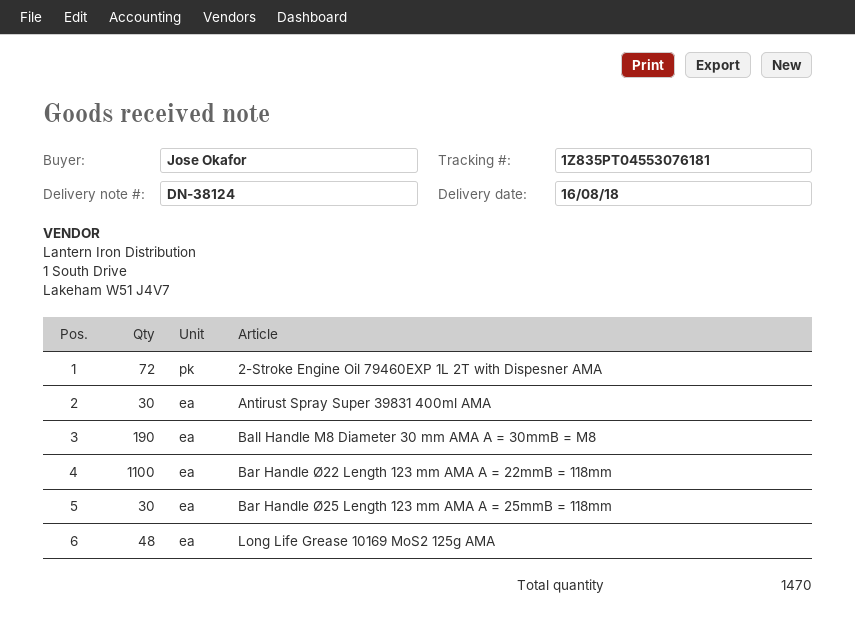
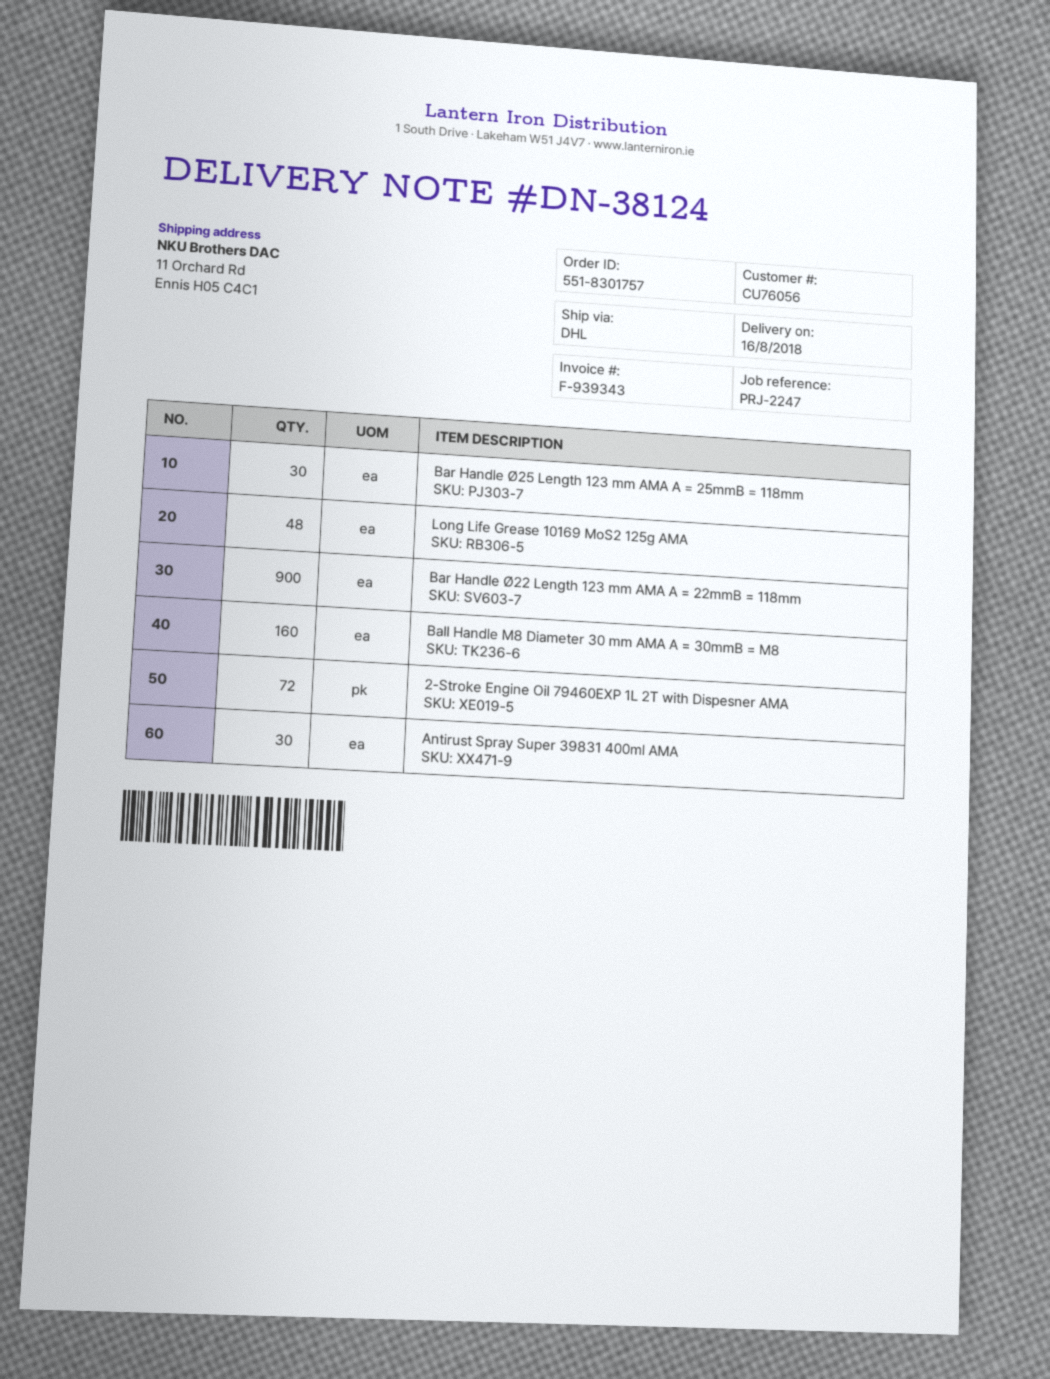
Ball Handle M8 Diameter 30 mm ΑΜΑ A = 30mmB = M8: 190 -> 160
Bar Handle Ø22 Length 123 mm ΑΜΑ A = 22mmB = 118mm: 1100 -> 900

